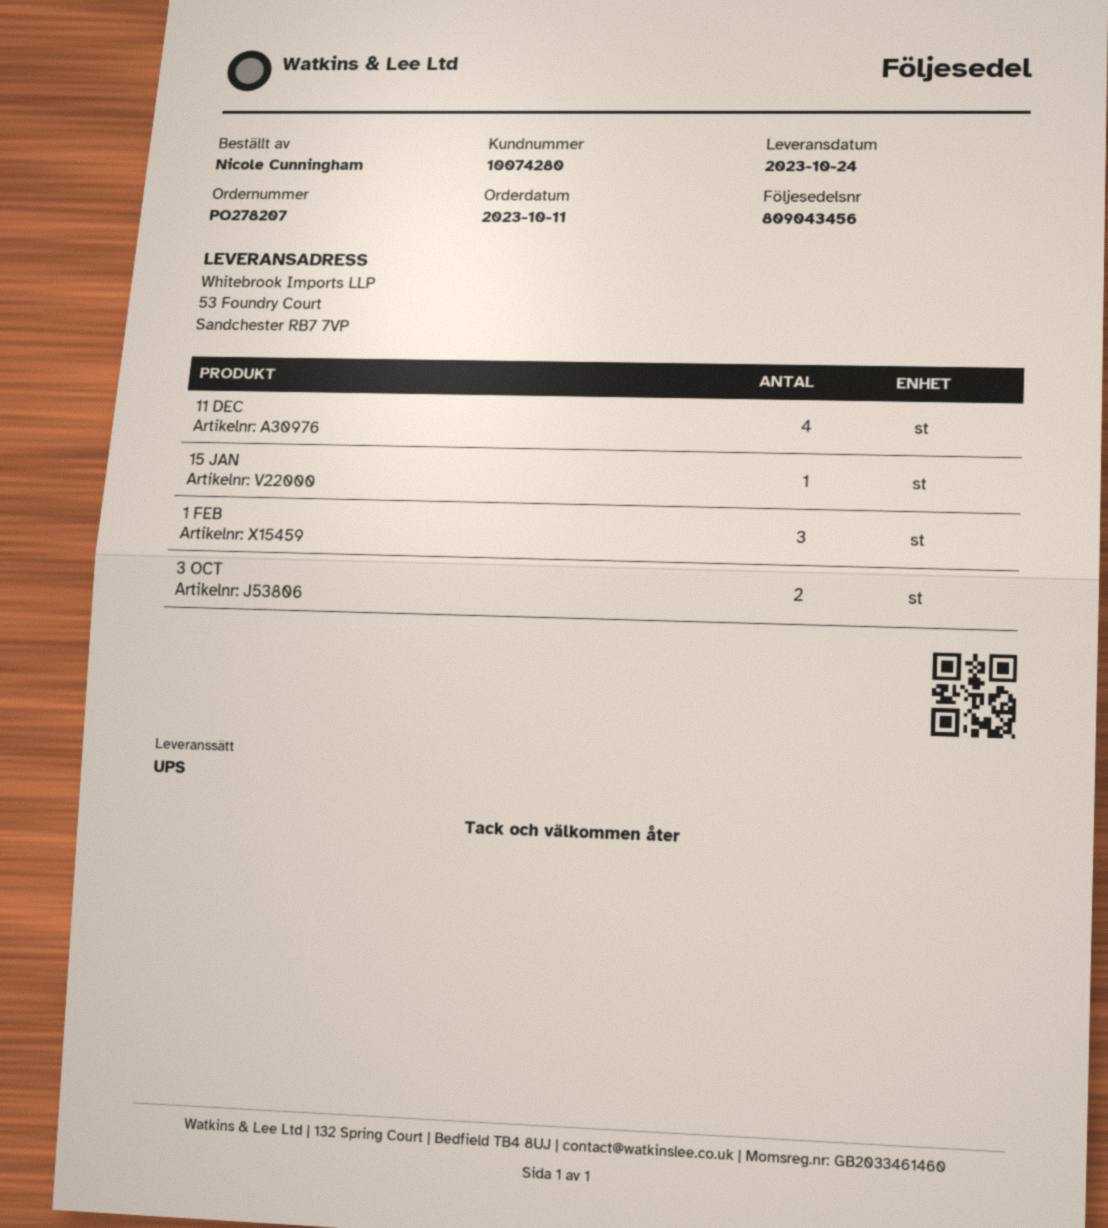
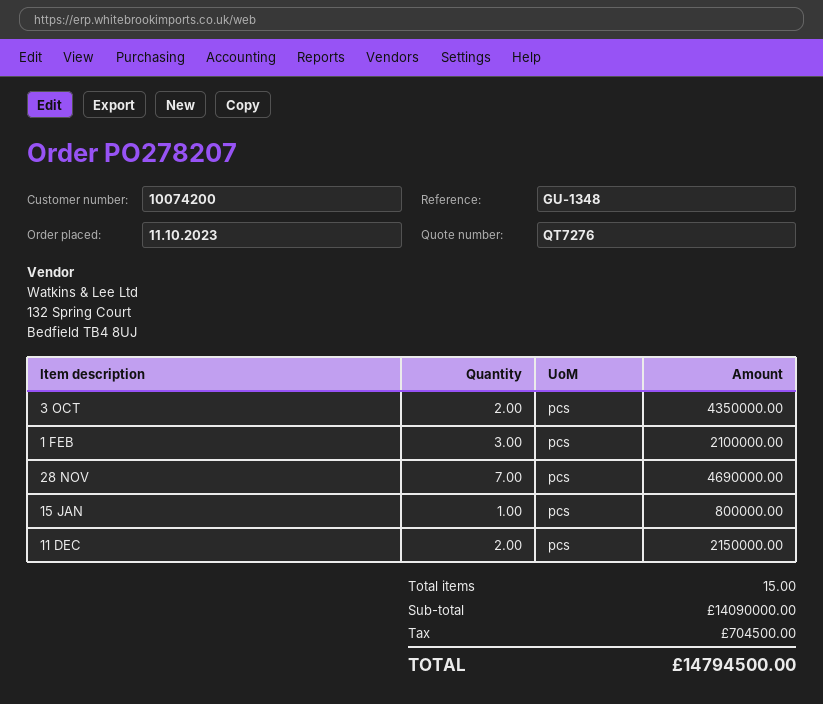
customer number: 10074280 -> 10074200
11 DEC: 4 -> 2
28 NOV: none -> 7

